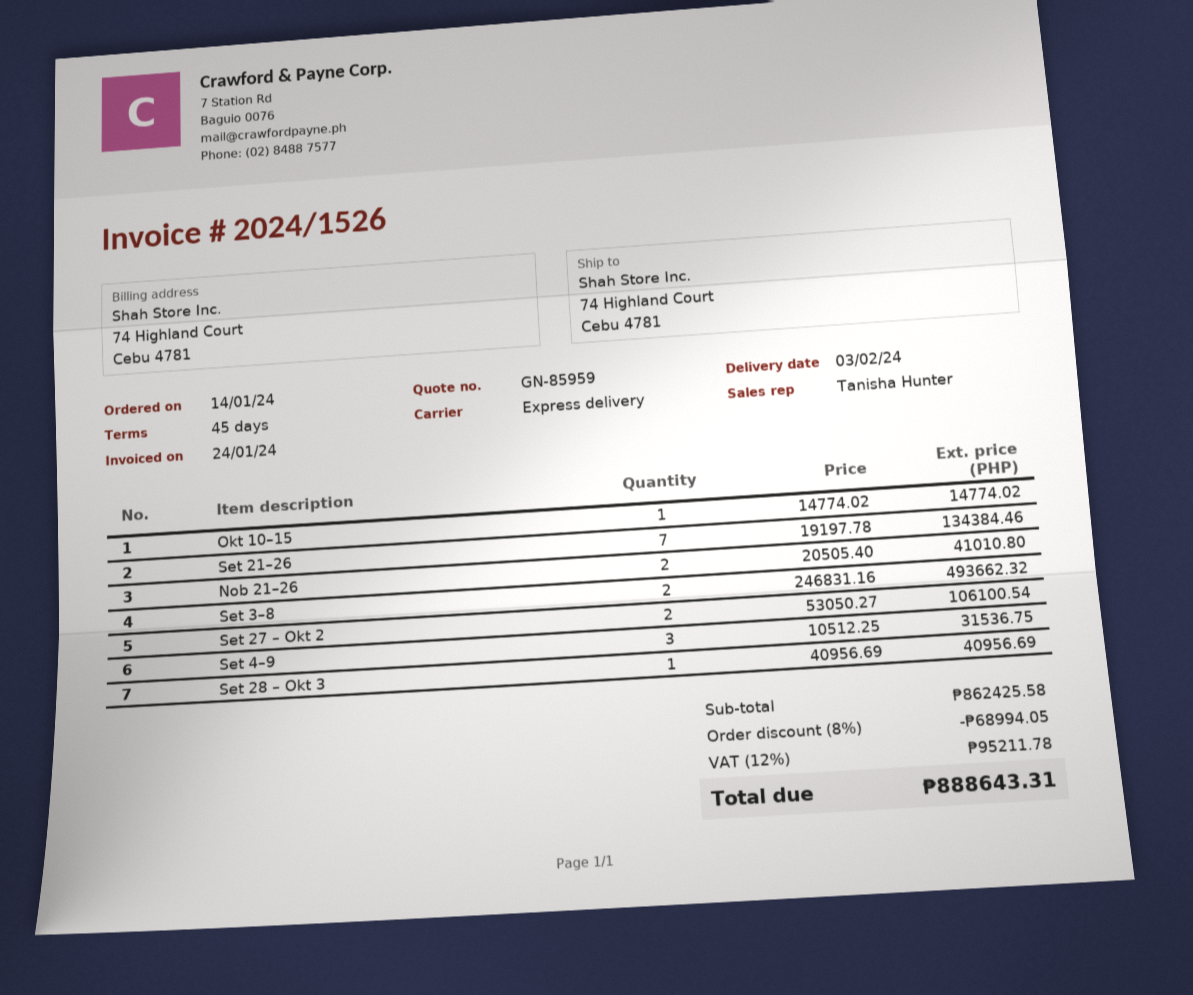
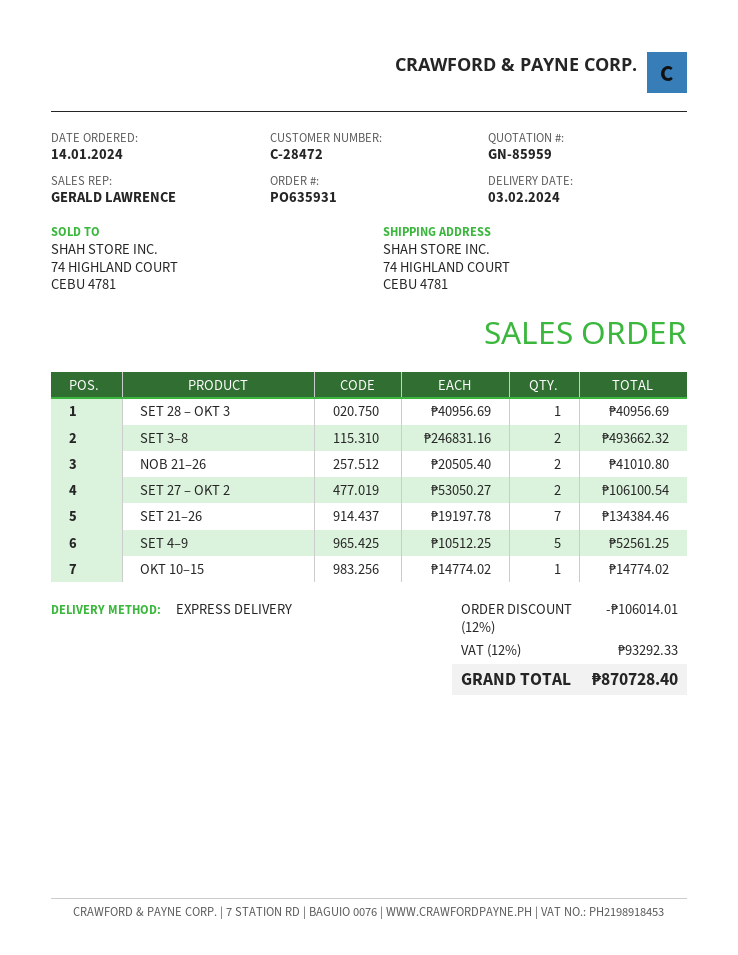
sales rep: Tanisha Hunter -> GERALD LAWRENCE
Set 4–9: 3 x 10512.25 = 31536.75 -> 5 x 10512.25 = 52561.25
discount: 8% = 68994.05 -> 12% = 106014.01
tax: 12% = 95211.78 -> 12% = 93292.33
total: 888643.31 -> 870728.40

